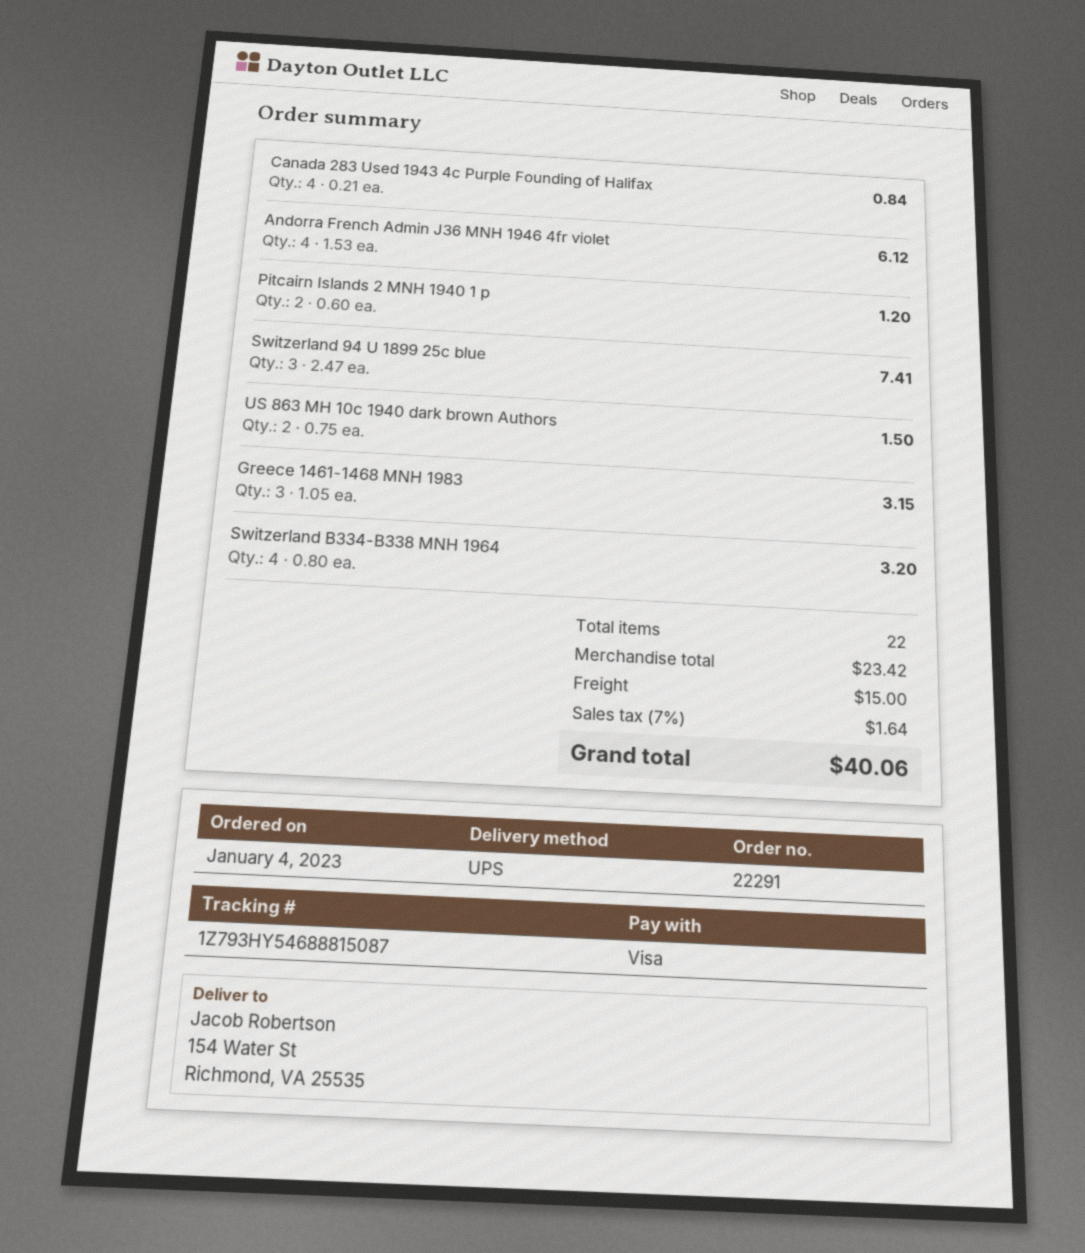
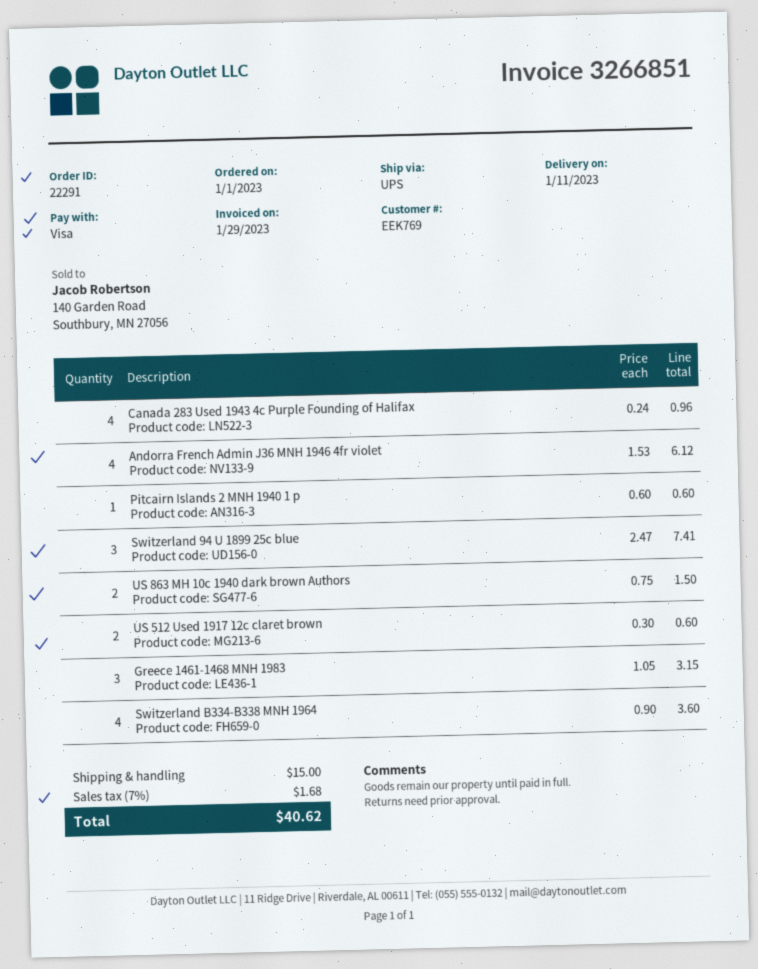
order date: 2023-01-04 -> 2023-01-01
Canada 283 Used 1943 4c Purple Founding of Halifax: 4 x 0.21 = 0.84 -> 4 x 0.24 = 0.96
Pitcairn Islands 2 MNH 1940 1 p: 2 x 0.60 = 1.20 -> 1 x 0.60 = 0.60
Switzerland B334-B338 MNH 1964: 4 x 0.80 = 3.20 -> 4 x 0.90 = 3.60
US 512 Used 1917 12c claret brown: none -> 2 x 0.30 = 0.60
tax: 7% = 1.64 -> 7% = 1.68
total: 40.06 -> 40.62

